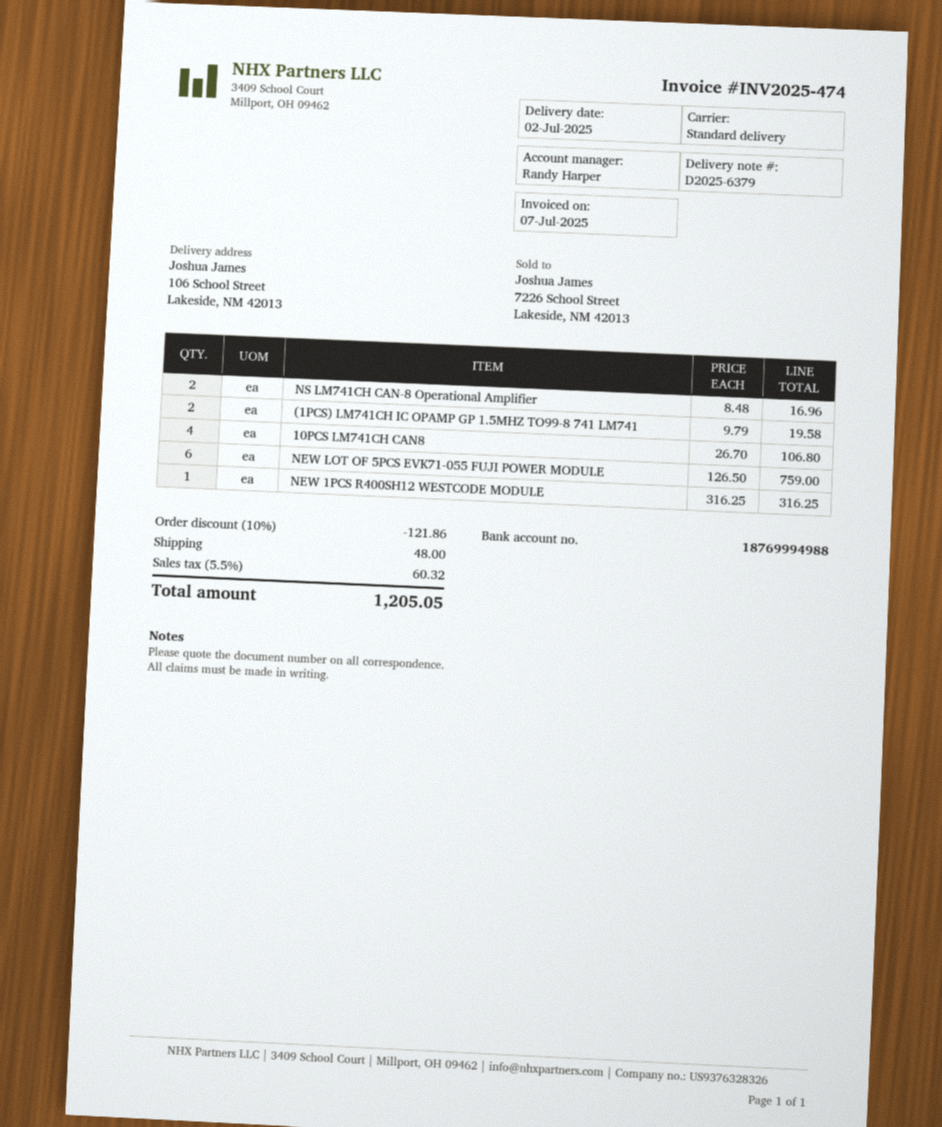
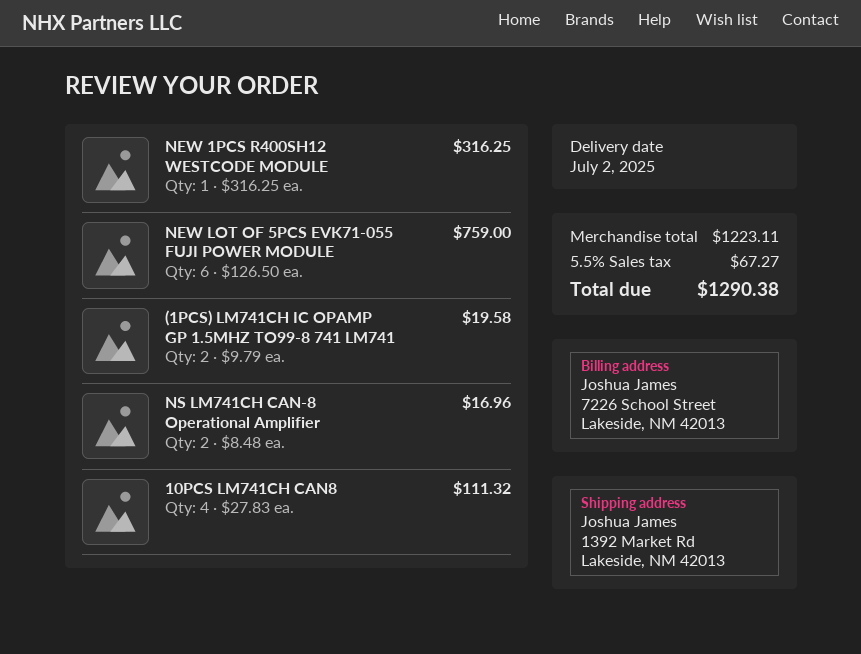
ship to: 106 School Street, Lakeside, NM 42013 -> 1392 Market Rd, Lakeside, NM 42013
10PCS LM741CH CAN8: 4 x 26.70 = 106.80 -> 4 x 27.83 = 111.32
discount: 10% = 121.86 -> none
shipping: 48.00 -> none
tax: 5.5% = 60.32 -> 5.5% = 67.27
total: 1205.05 -> 1290.38

